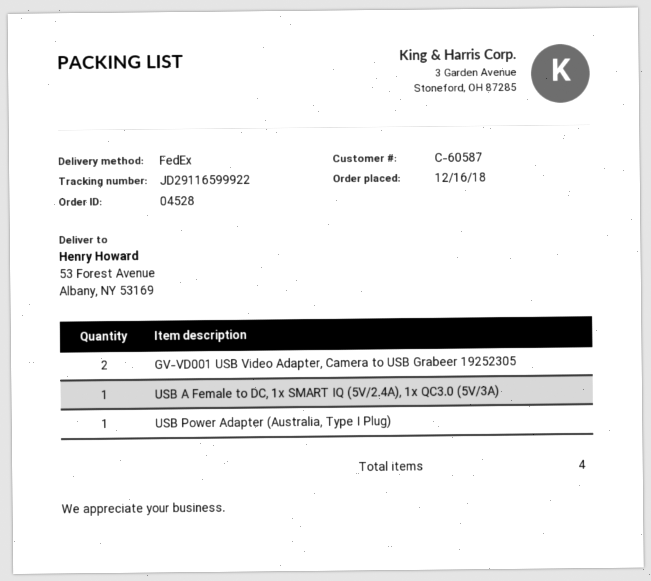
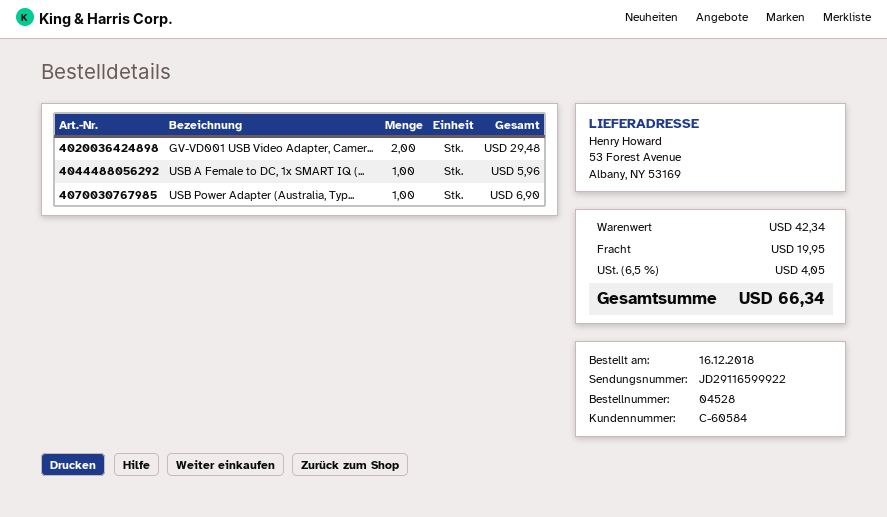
customer number: C-60587 -> C-60584

